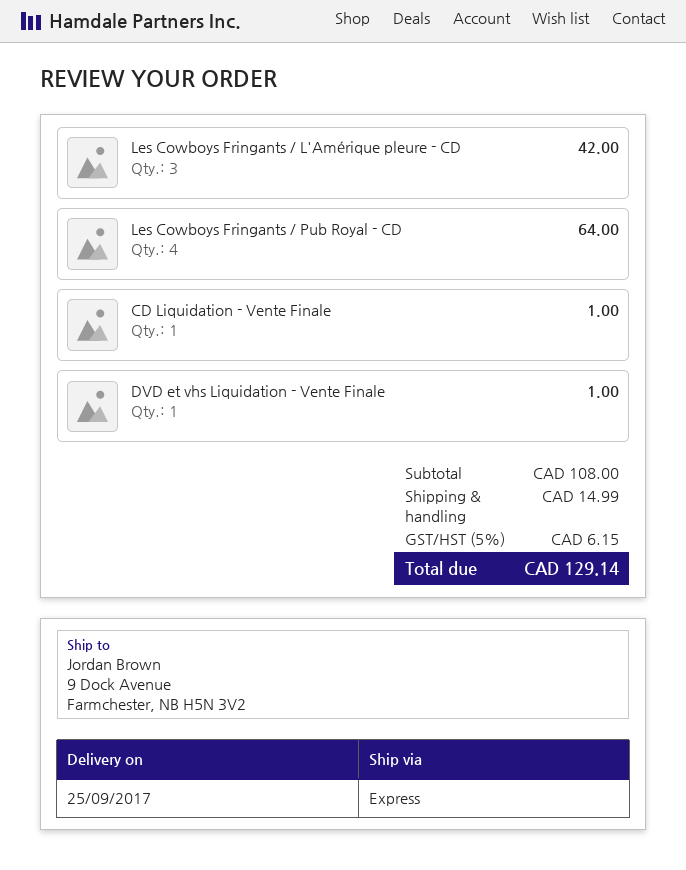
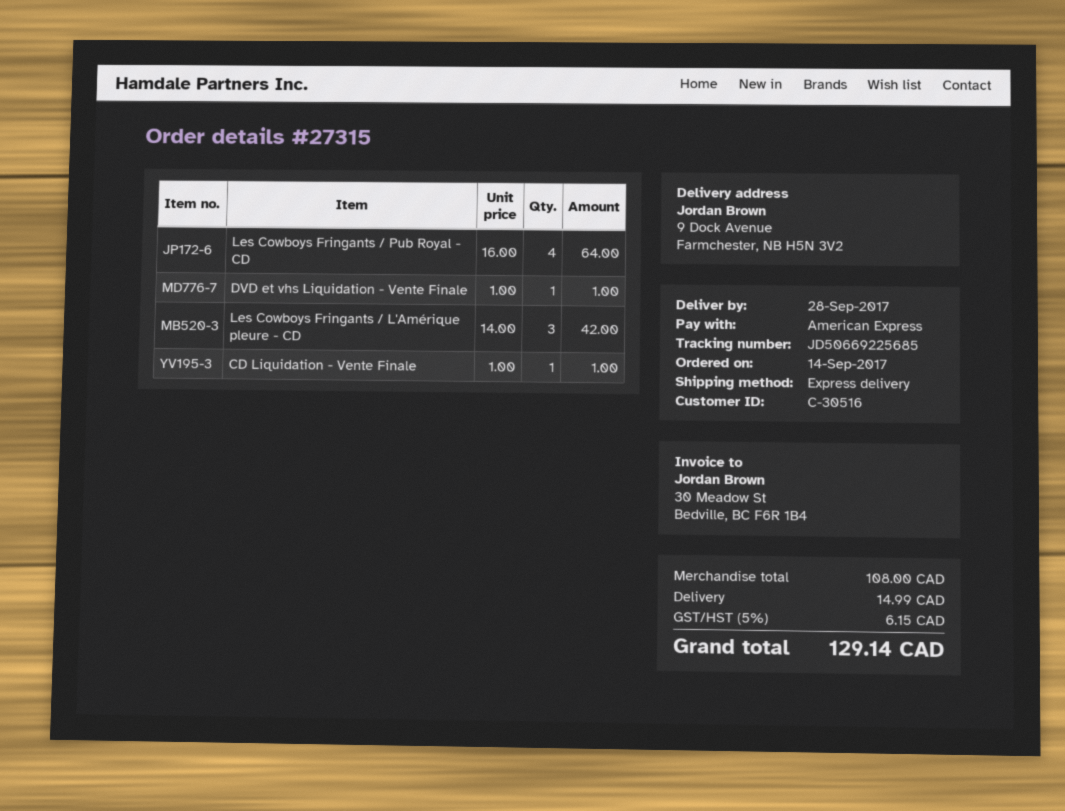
delivery date: 2017-09-25 -> 2017-09-28

